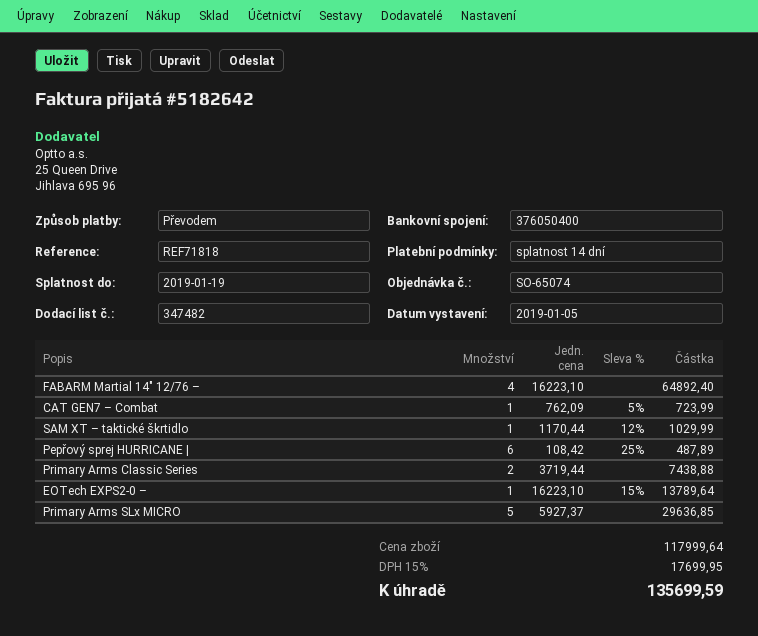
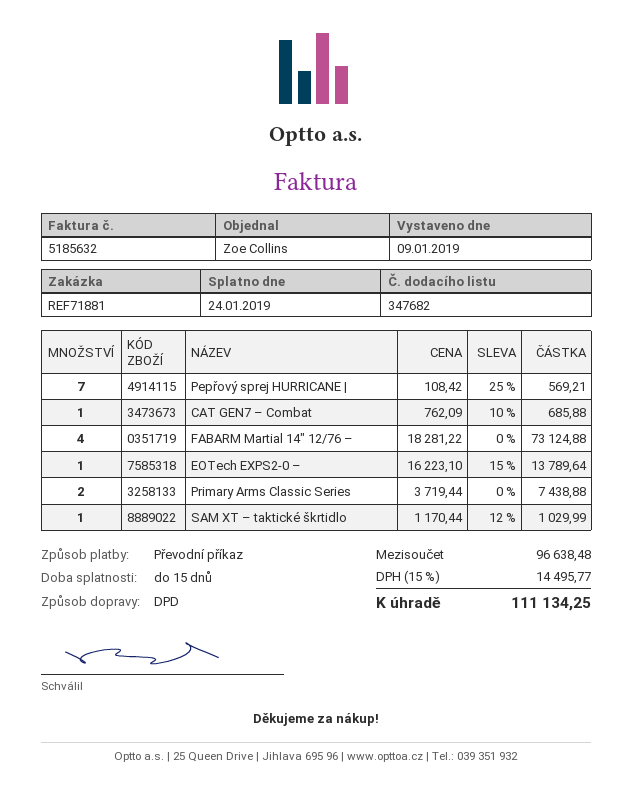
delivery note number: 347482 -> 347682
invoice number: 5182642 -> 5185632
invoice date: 2019-01-05 -> 2019-01-09
payment terms: 14 days -> 15 days
due date: 2019-01-19 -> 2019-01-24
reference: REF71818 -> REF71881
FABARM Martial 14" 12/76 –: 4 x 16223.10 = 64892.40 -> 4 x 18281.22 = 73124.88
CAT GEN7 – Combat: 1 x 762.09 - 5% = 723.99 -> 1 x 762.09 - 10% = 685.88
Pepřový sprej HURRICANE |: 6 x 108.42 - 25% = 487.89 -> 7 x 108.42 - 25% = 569.21
Primary Arms SLx MICRO: 5 x 5927.37 = 29636.85 -> none
subtotal: 117999.64 -> 96638.48
tax: 15% = 17699.95 -> 15% = 14495.77
total: 135699.59 -> 111134.25

